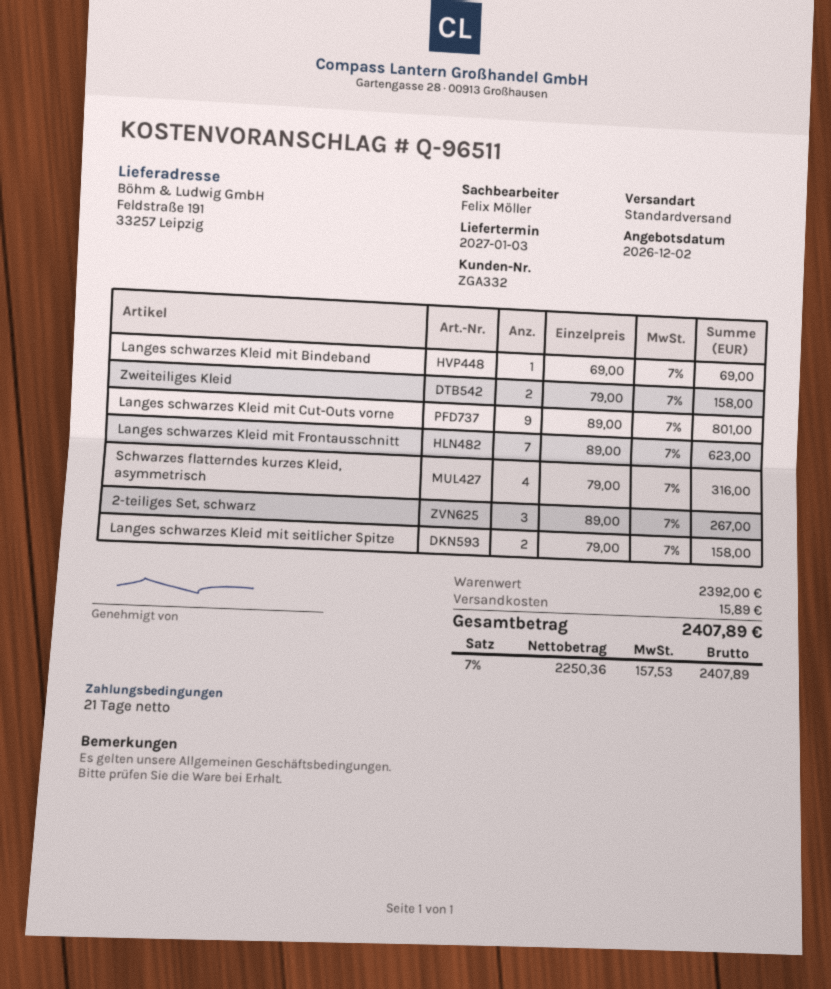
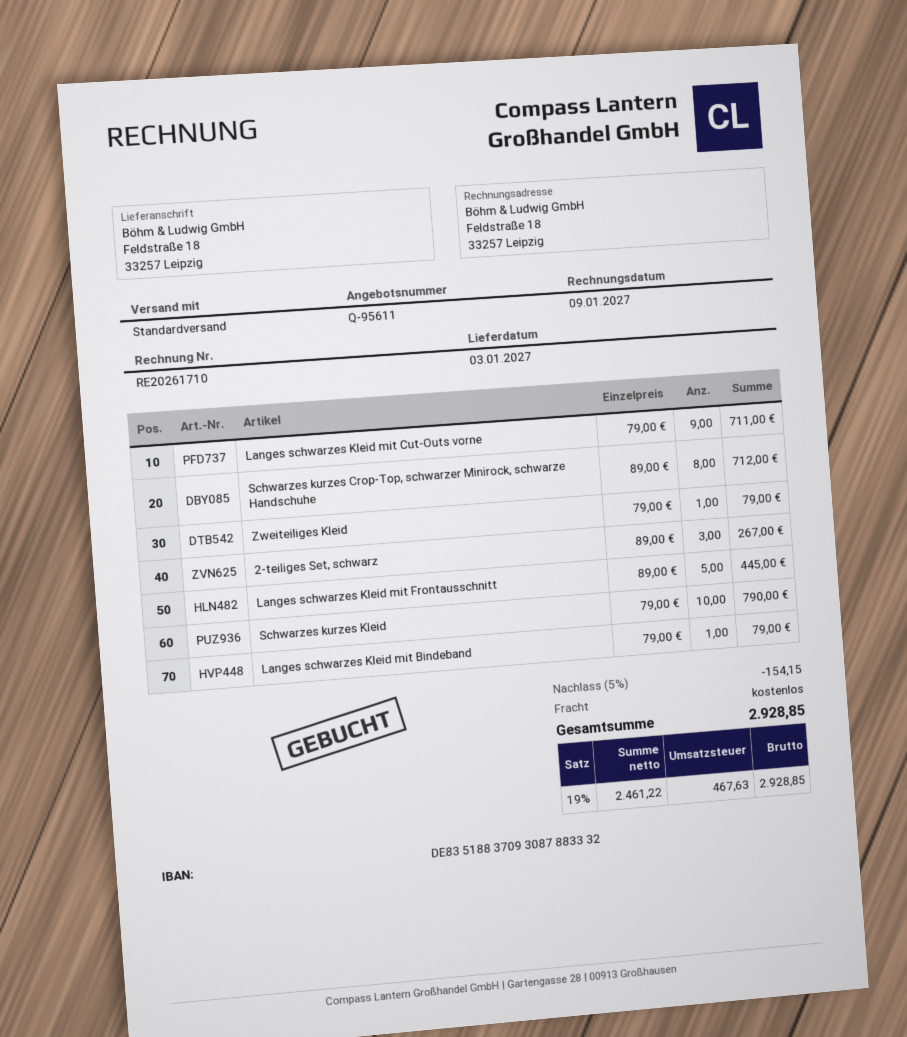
quote number: Q-96511 -> Q-95611
ship to: Feldstraße 191, 33257 Leipzig -> Feldstraße 18, 33257 Leipzig
Langes schwarzes Kleid mit Bindeband: 1 x 69.00 = 69.00 -> 1 x 79.00 = 79.00
Zweiteiliges Kleid: 2 x 79.00 = 158.00 -> 1 x 79.00 = 79.00
Langes schwarzes Kleid mit Cut-Outs vorne: 9 x 89.00 = 801.00 -> 9 x 79.00 = 711.00
Langes schwarzes Kleid mit Frontausschnitt: 7 x 89.00 = 623.00 -> 5 x 89.00 = 445.00
Schwarzes flatterndes kurzes Kleid, asymmetrisch: 4 x 79.00 = 316.00 -> none
Langes schwarzes Kleid mit seitlicher Spitze: 2 x 79.00 = 158.00 -> none
Schwarzes kurzes Crop-Top, schwarzer Minirock, schwarze Handschuhe: none -> 8 x 89.00 = 712.00
Schwarzes kurzes Kleid: none -> 10 x 79.00 = 790.00
discount: none -> 5% = 154.15
shipping: 15.89 -> 0.00
net: 2250.36 -> 2461.22
tax: 7% = 157.53 -> 19% = 467.63
total: 2407.89 -> 2928.85

